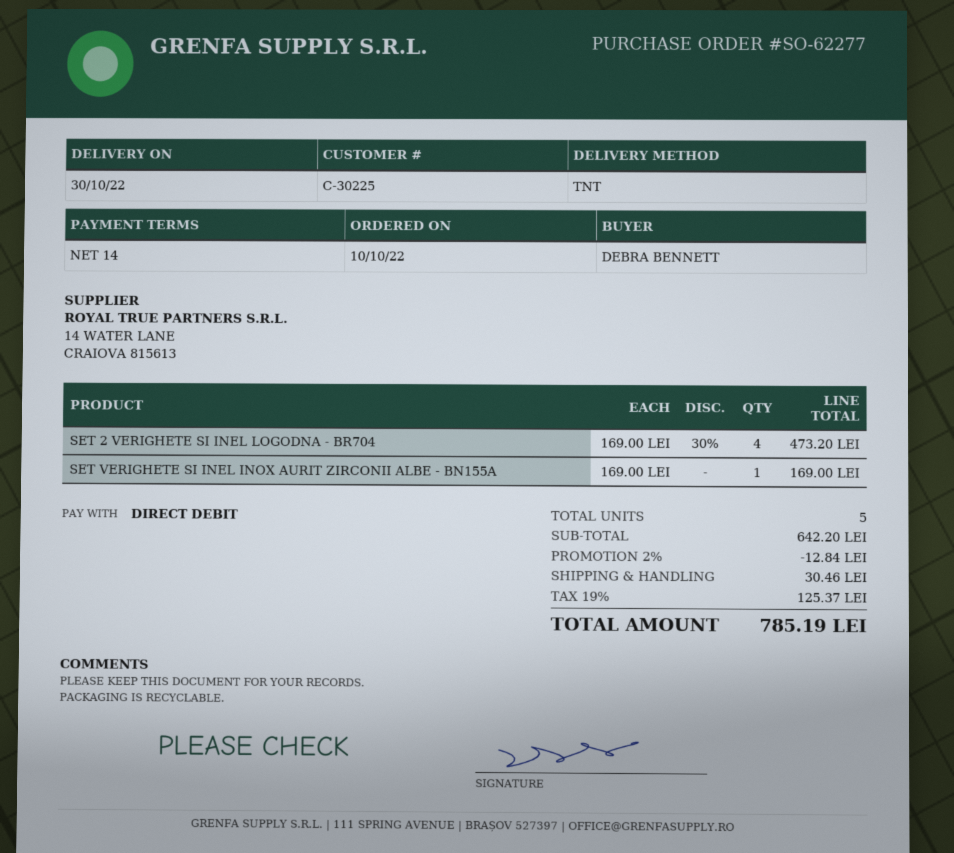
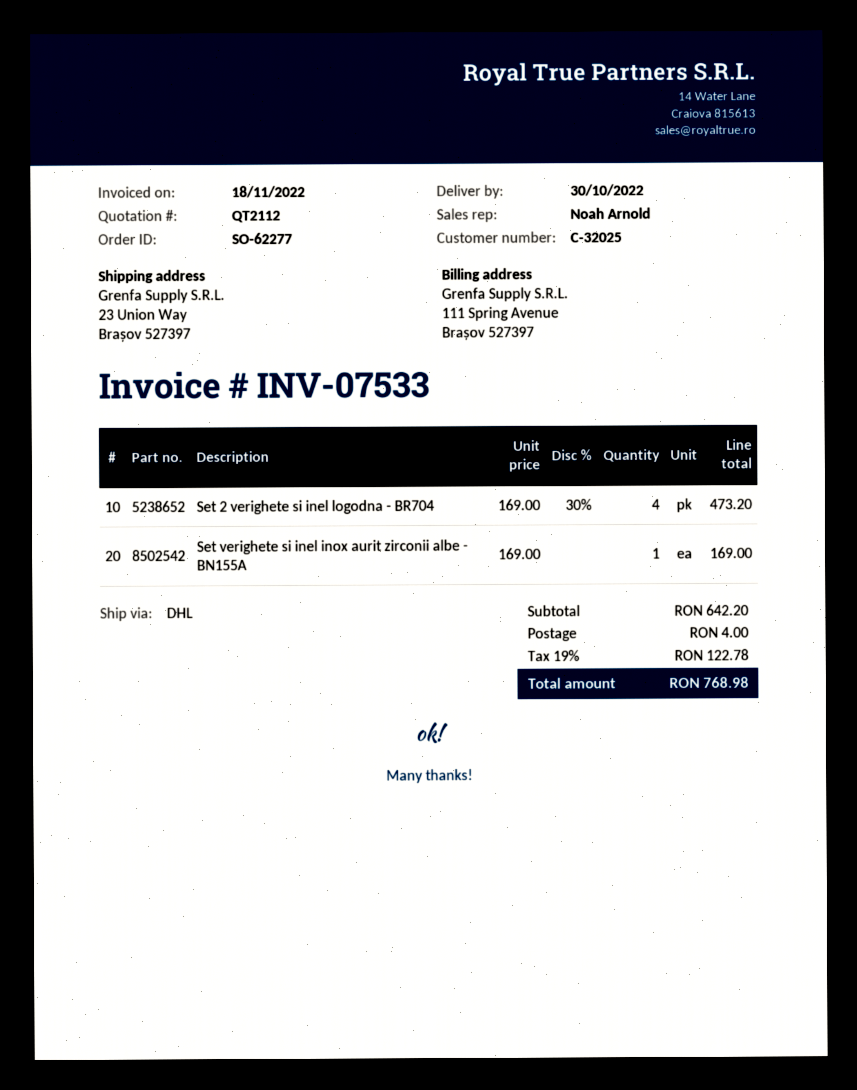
customer number: C-30225 -> C-32025
shipping method: TNT -> DHL
discount: 2% = 12.84 -> none
shipping: 30.46 -> 4.00
tax: 19% = 125.37 -> 19% = 122.78
total: 785.19 -> 768.98

